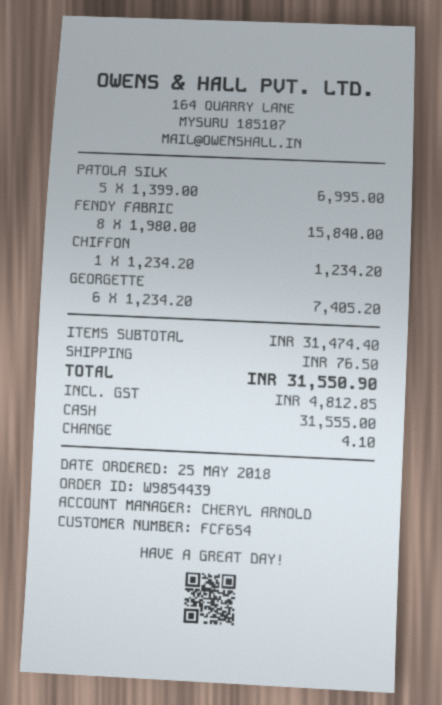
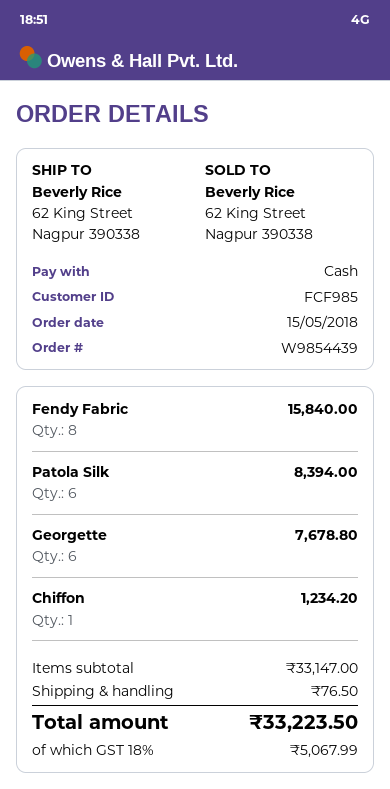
order date: 2018-05-25 -> 2018-05-15
customer number: FCF654 -> FCF985
PATOLA SILK: 5 for 6995.00 -> 6 for 8394.00
GEORGETTE: 6 for 7405.20 -> 6 for 7678.80
subtotal: 31474.40 -> 33147.00
tax: 4812.85 -> 5067.99
total: 31550.90 -> 33223.50

